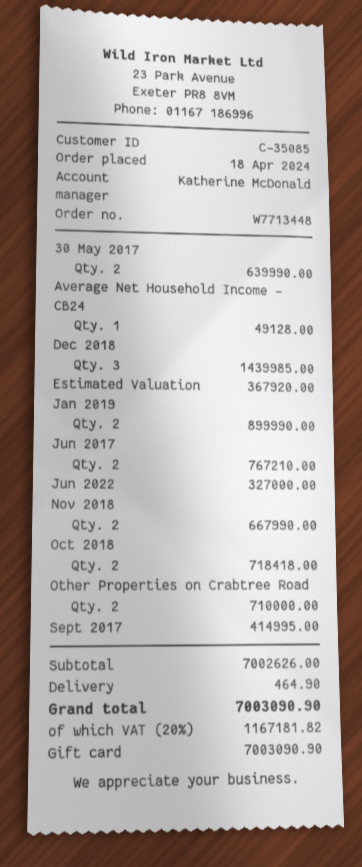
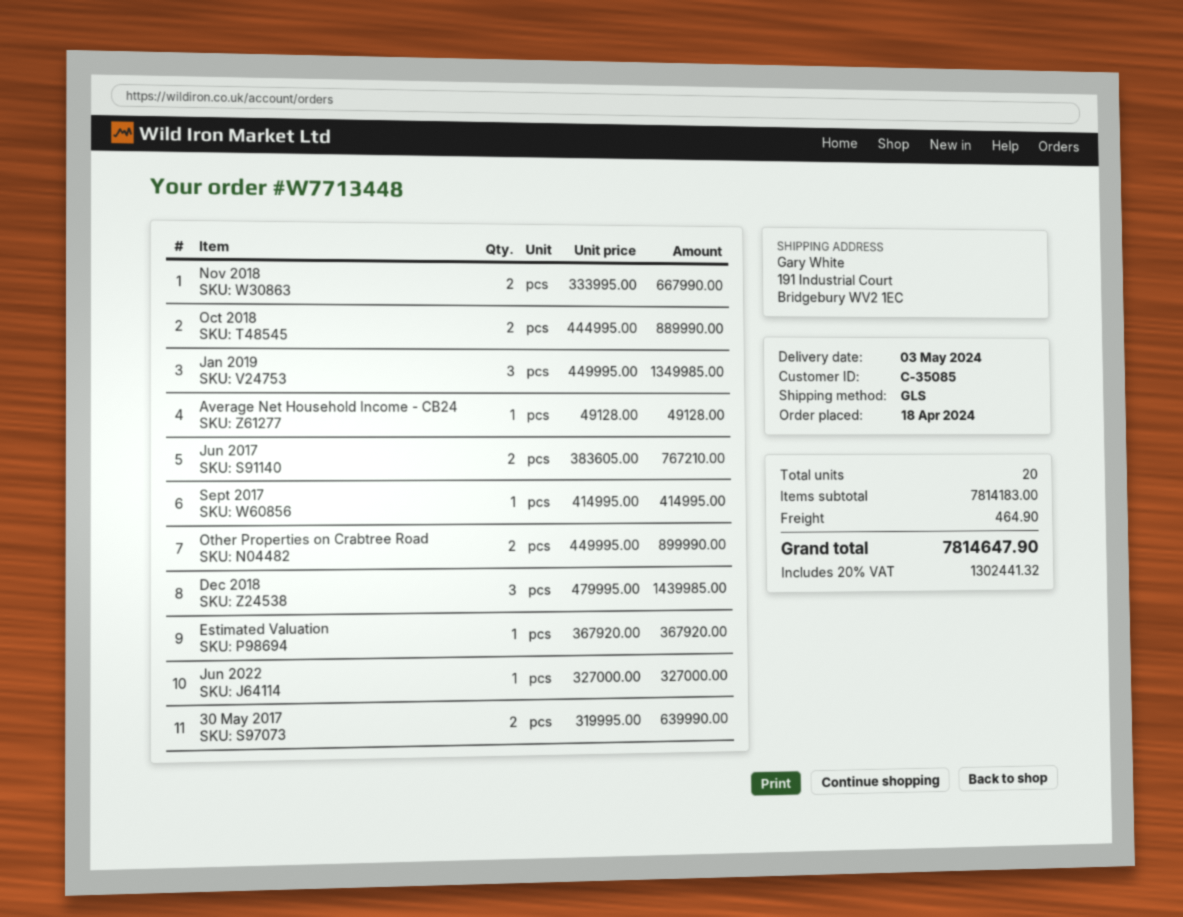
Jan 2019: 2 for 899990.00 -> 3 for 1349985.00
Oct 2018: 2 for 718418.00 -> 2 for 889990.00
Other Properties on Crabtree Road: 2 for 710000.00 -> 2 for 899990.00
subtotal: 7002626.00 -> 7814183.00
tax: 20% = 1167181.82 -> 20% = 1302441.32
total: 7003090.90 -> 7814647.90

